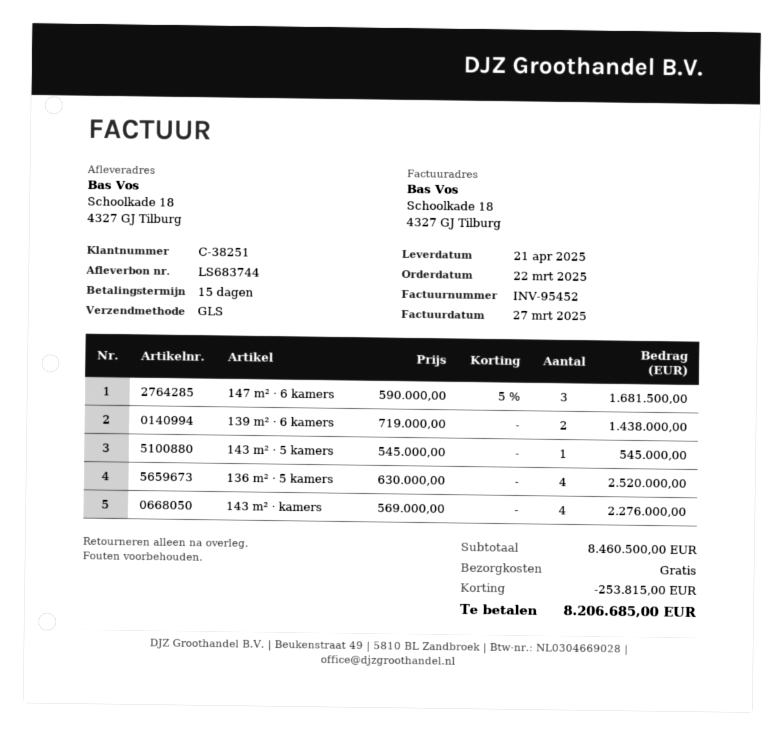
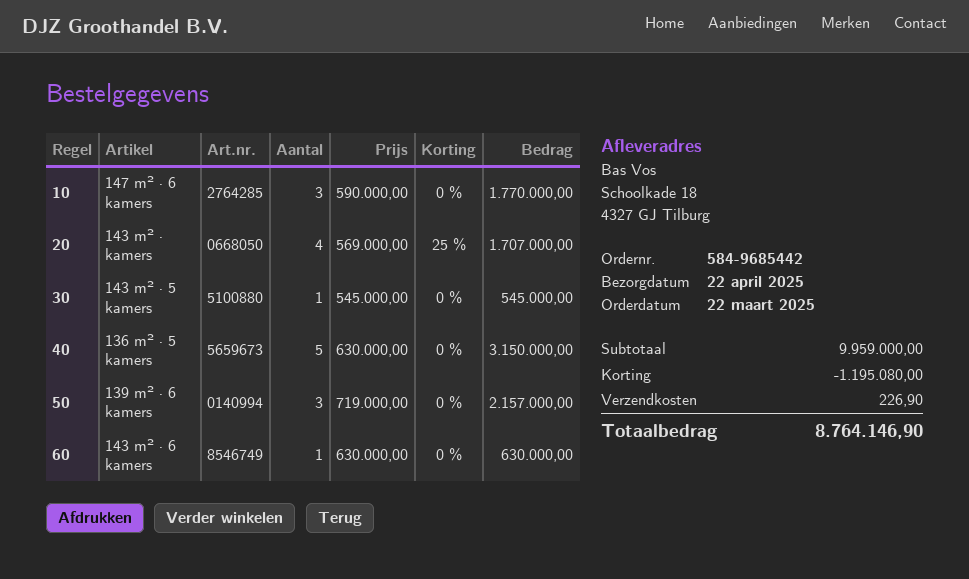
delivery date: 2025-04-21 -> 2025-04-22
147 m² · 6 kamers: 3 x 590000.00 - 5% = 1681500.00 -> 3 x 590000.00 = 1770000.00
139 m² · 6 kamers: 2 x 719000.00 = 1438000.00 -> 3 x 719000.00 = 2157000.00
136 m² · 5 kamers: 4 x 630000.00 = 2520000.00 -> 5 x 630000.00 = 3150000.00
143 m² · kamers: 4 x 569000.00 = 2276000.00 -> 4 x 569000.00 - 25% = 1707000.00
143 m² · 6 kamers: none -> 1 x 630000.00 = 630000.00
subtotal: 8460500.00 -> 9959000.00
discount: 253815.00 -> 1195080.00
shipping: 0.00 -> 226.90
total: 8206685.00 -> 8764146.90

